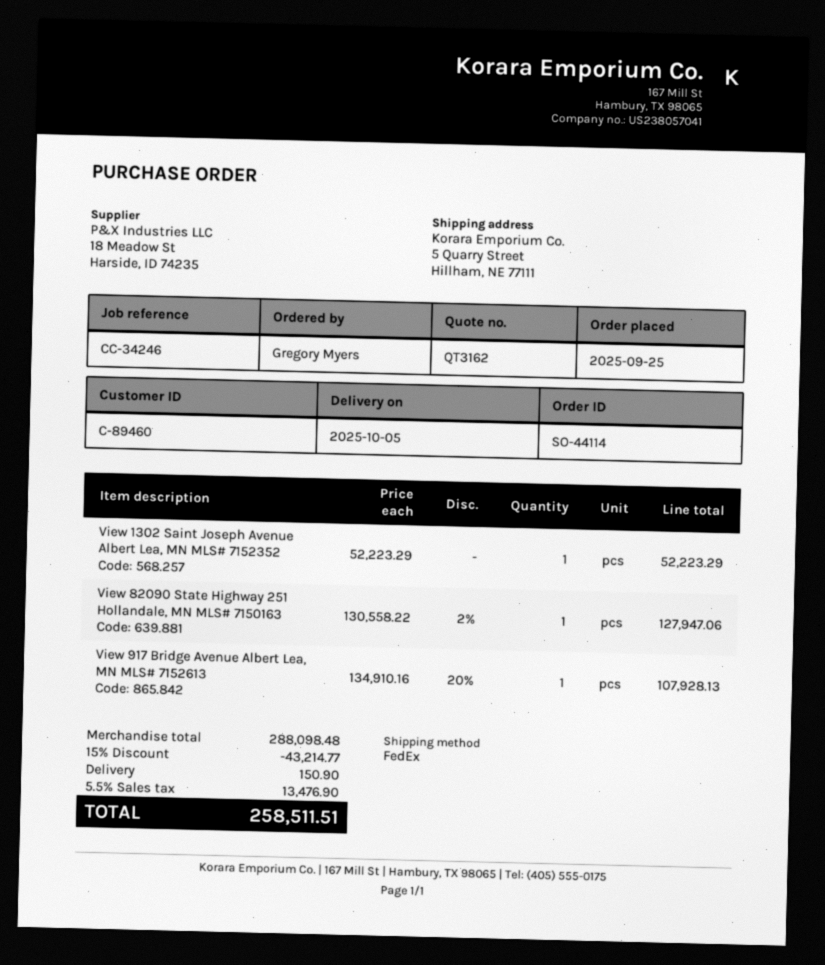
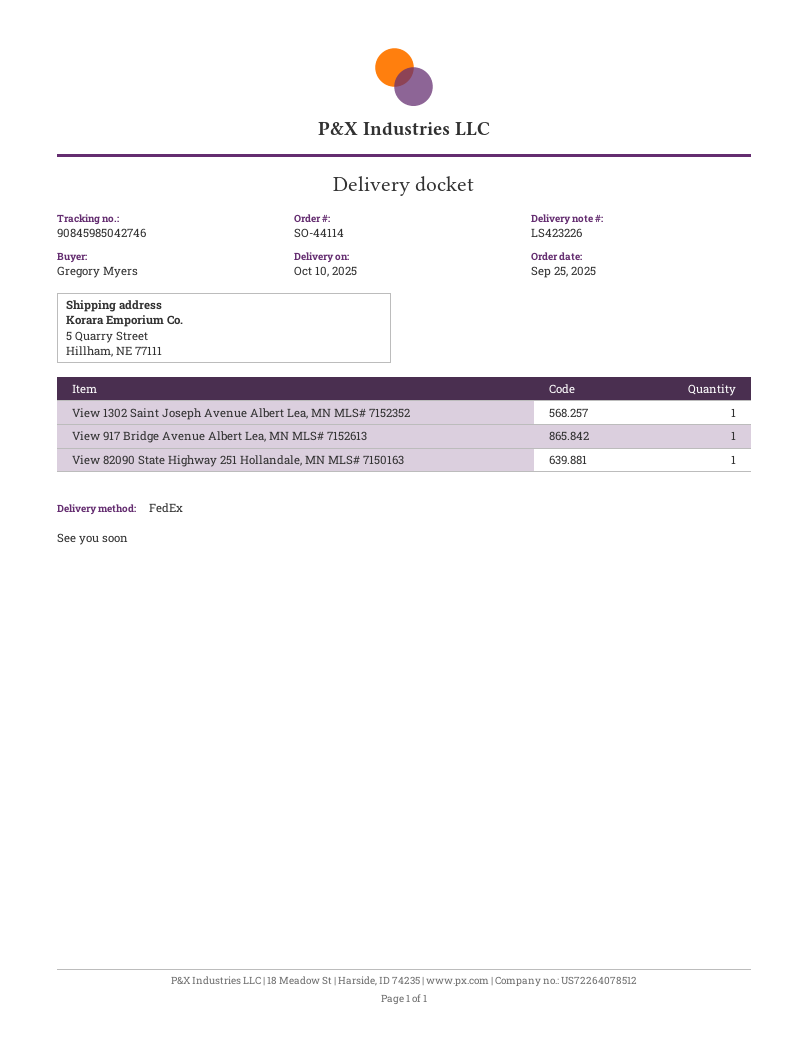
delivery date: 2025-10-05 -> 2025-10-10

